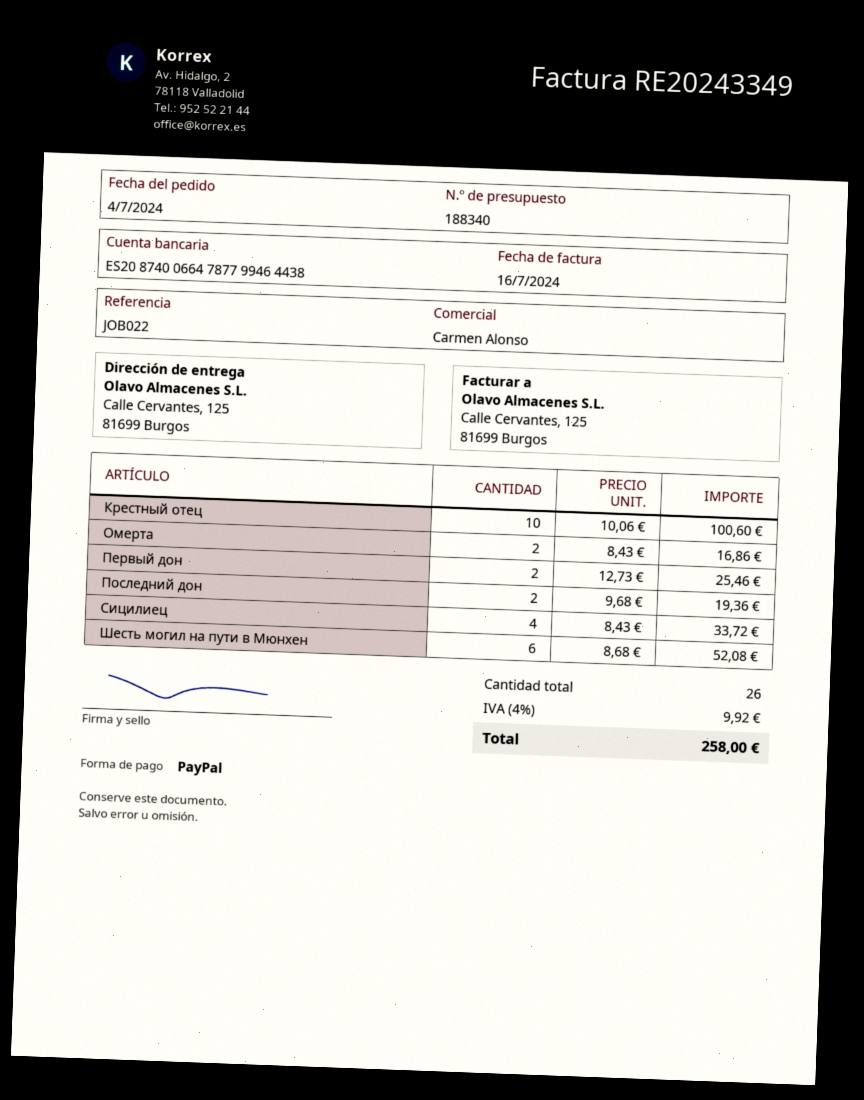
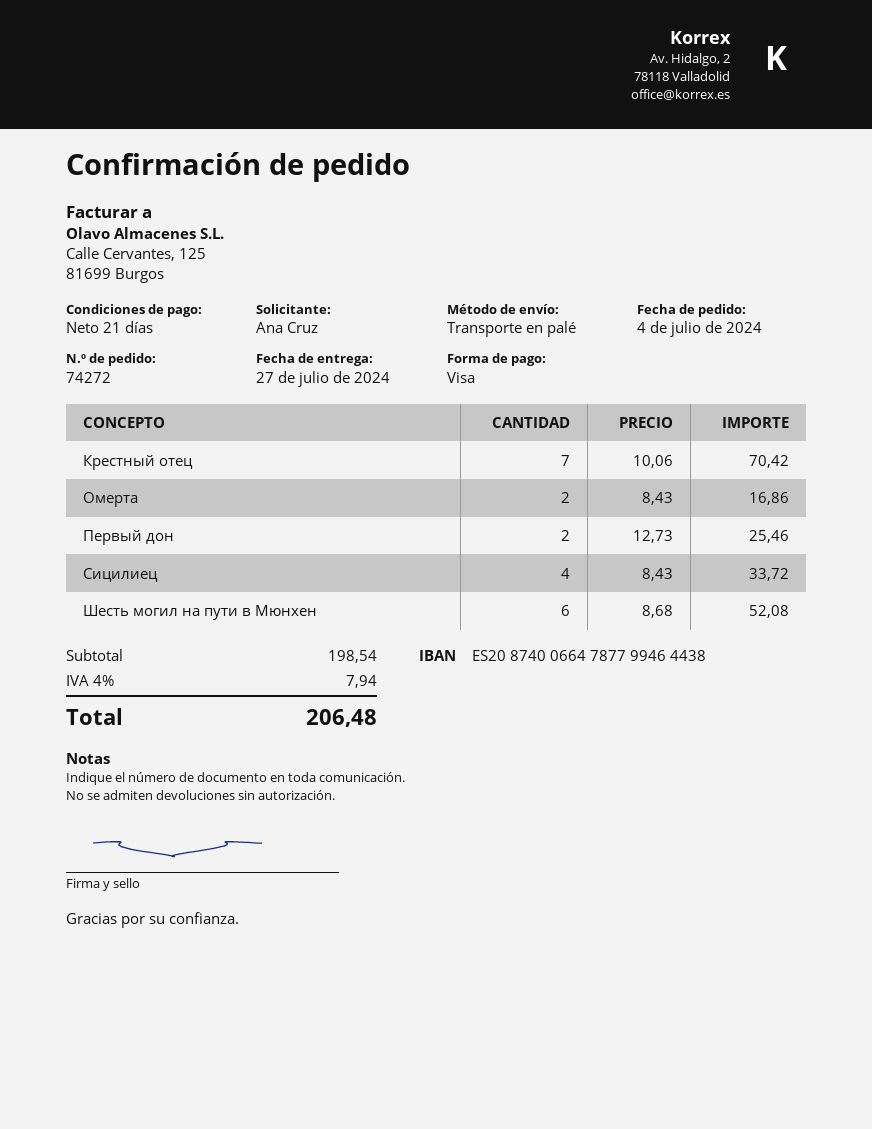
payment method: PayPal -> Visa
Крестный отец: 10 x 10.06 = 100.60 -> 7 x 10.06 = 70.42
Последний дон: 2 x 9.68 = 19.36 -> none
tax: 4% = 9.92 -> 4% = 7.94
total: 258.00 -> 206.48

